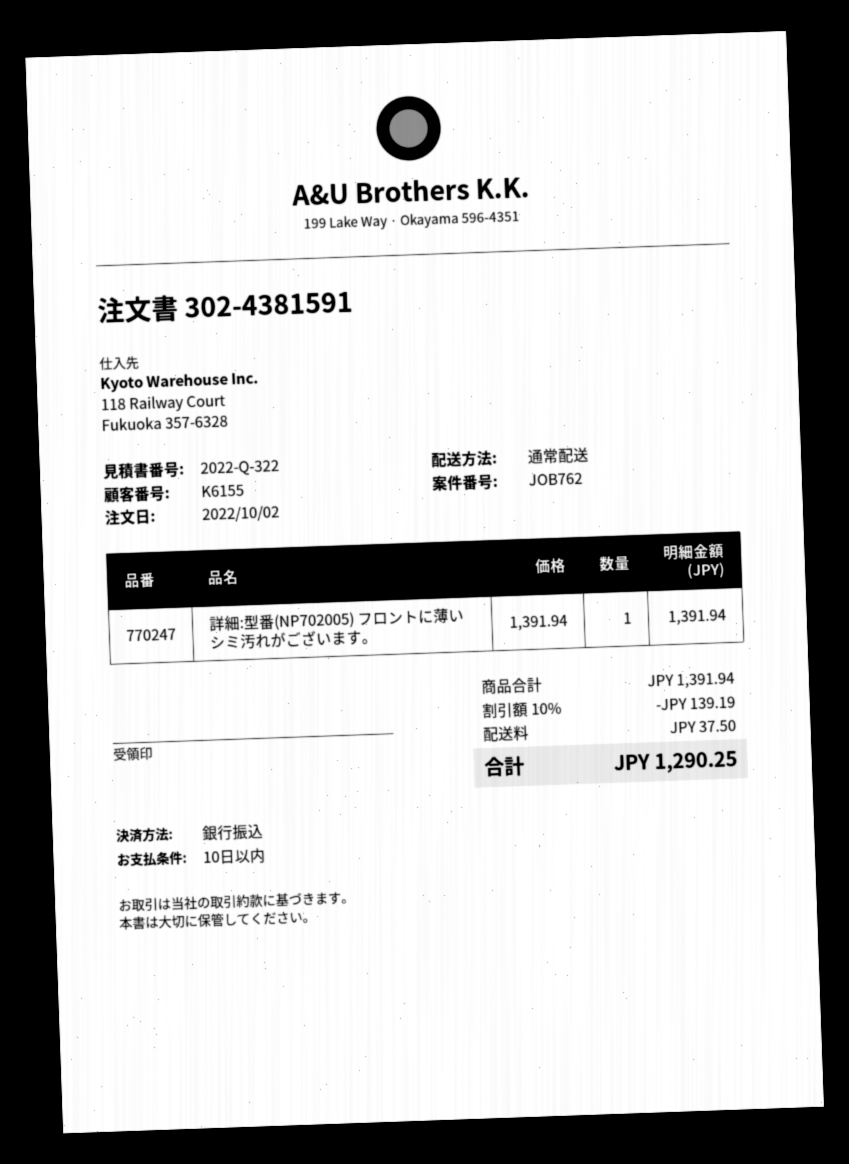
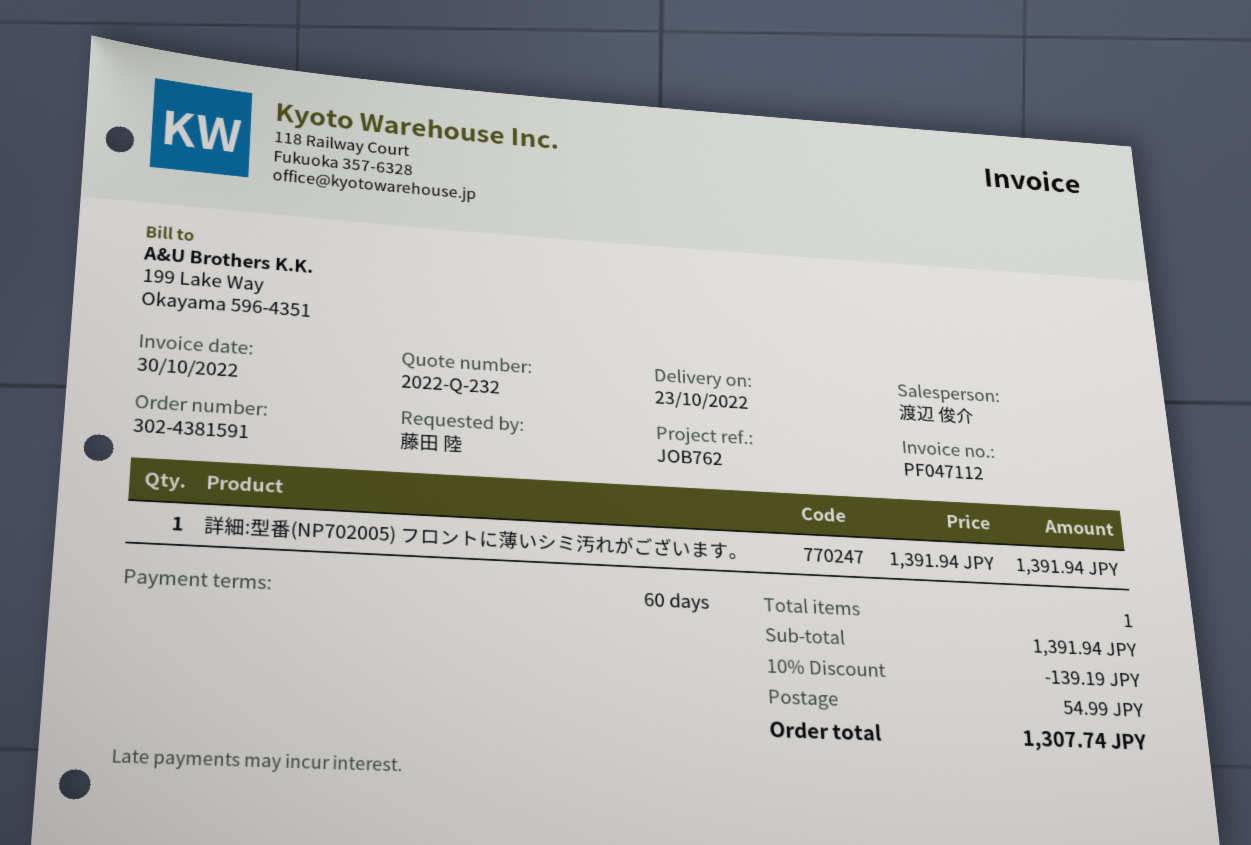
quote number: 2022-Q-322 -> 2022-Q-232
payment terms: 10 days -> 60 days
shipping: 37.50 -> 54.99
total: 1290.25 -> 1307.74

